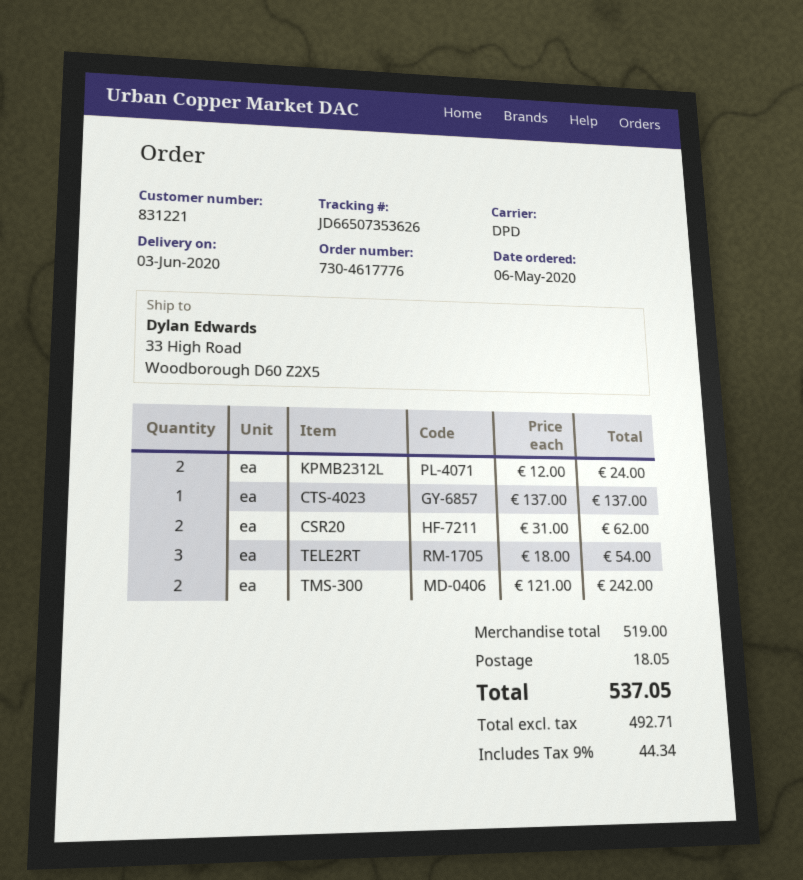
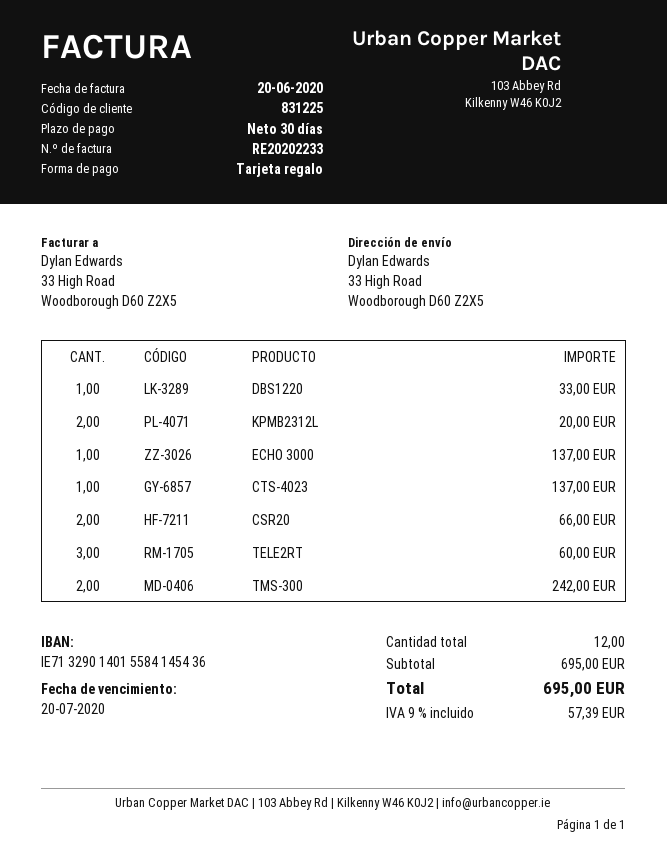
customer number: 831221 -> 831225
KPMB2312L: 2 for 24.00 -> 2 for 20.00
CSR20: 2 for 62.00 -> 2 for 66.00
TELE2RT: 3 for 54.00 -> 3 for 60.00
DBS1220: none -> 1 for 33.00
ECHO 3000: none -> 1 for 137.00
subtotal: 519.00 -> 695.00
shipping: 18.05 -> none
tax: 9% = 44.34 -> 9% = 57.39
total: 537.05 -> 695.00

